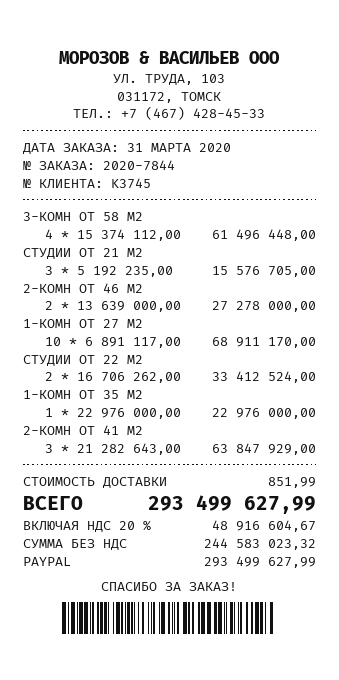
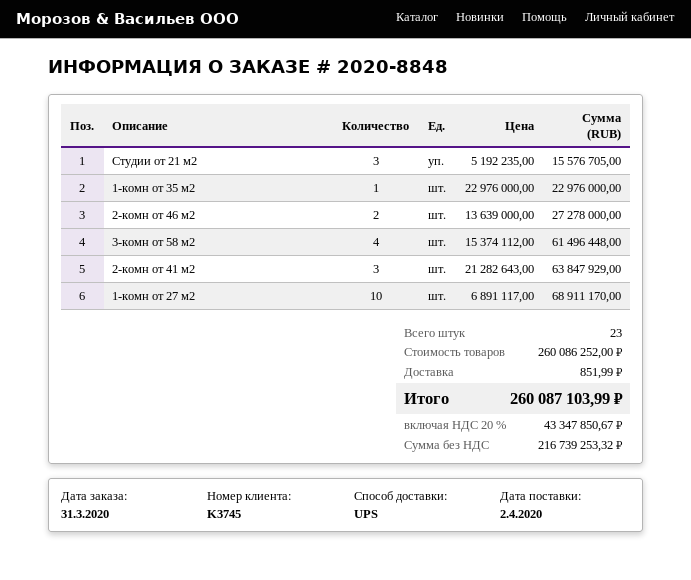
order number: 2020-7844 -> 2020-8848
СТУДИИ ОТ 22 М2: 2 x 16706262.00 = 33412524.00 -> none
net: 244583023.32 -> 216739253.32
tax: 20% = 48916604.67 -> 20% = 43347850.67
total: 293499627.99 -> 260087103.99

